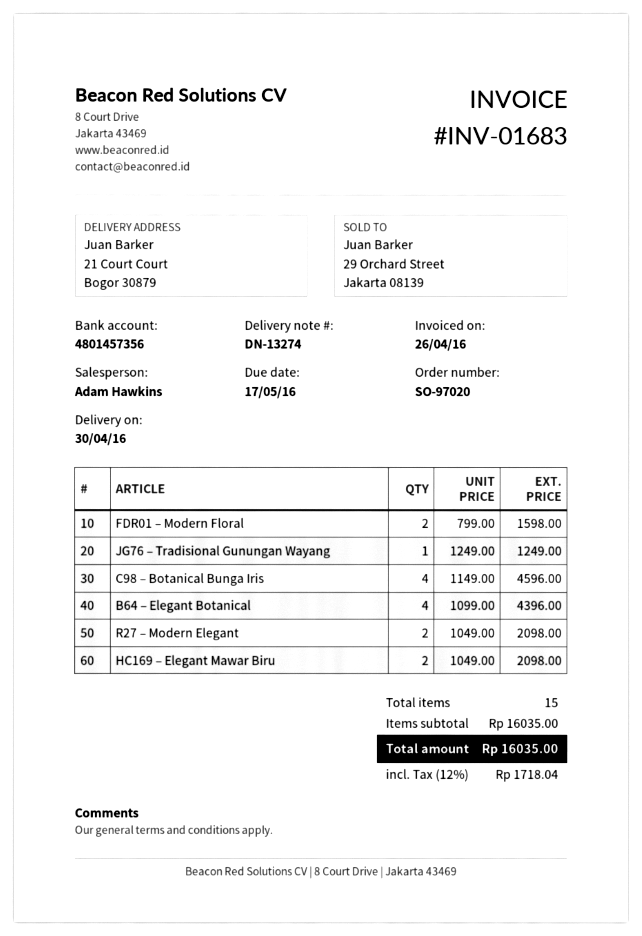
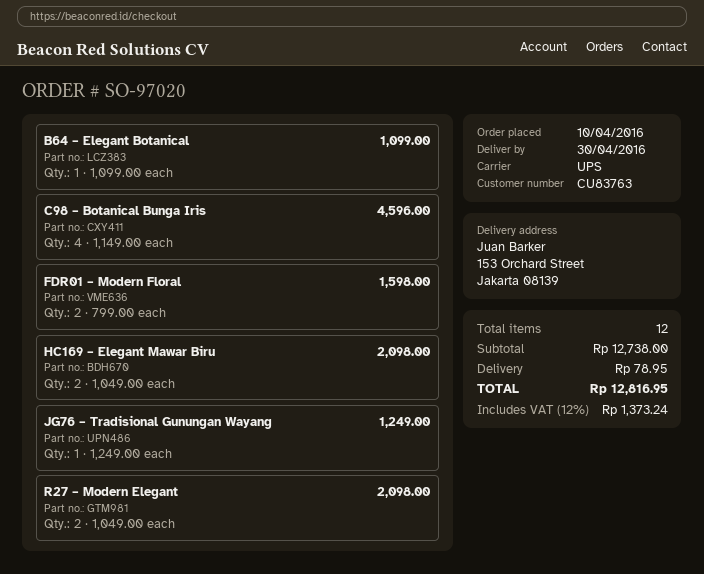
ship to: 21 Court Court, Bogor 30879 -> 153 Orchard Street, Jakarta 08139
B64 – Elegant Botanical: 4 x 1099.00 = 4396.00 -> 1 x 1099.00 = 1099.00
total quantity: 15 -> 12
subtotal: 16035.00 -> 12738.00
shipping: none -> 78.95
tax: 12% = 1718.04 -> 12% = 1373.24
total: 16035.00 -> 12816.95

